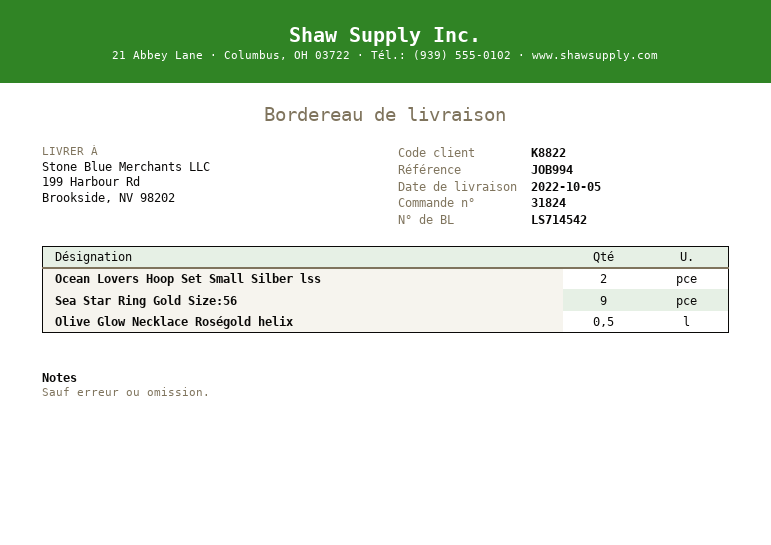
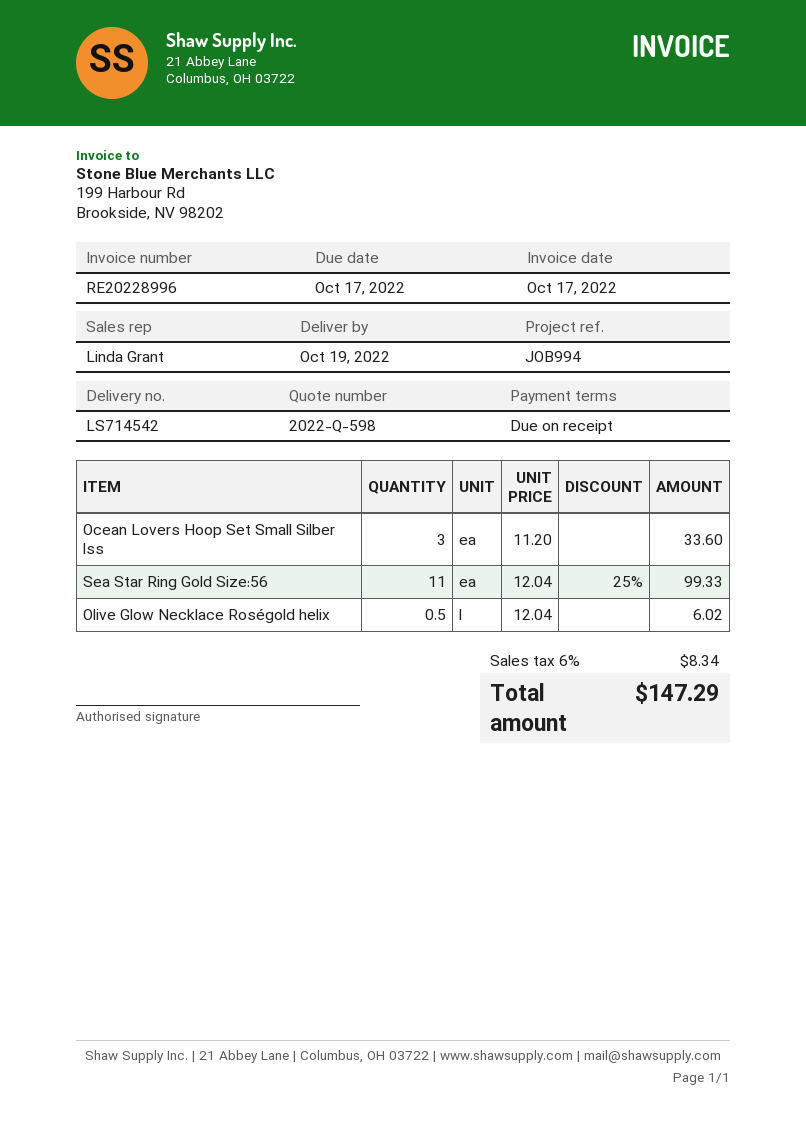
delivery date: 2022-10-05 -> 2022-10-19
Ocean Lovers Hoop Set Small Silber lss: 2 -> 3
Sea Star Ring Gold Size:56: 9 -> 11

